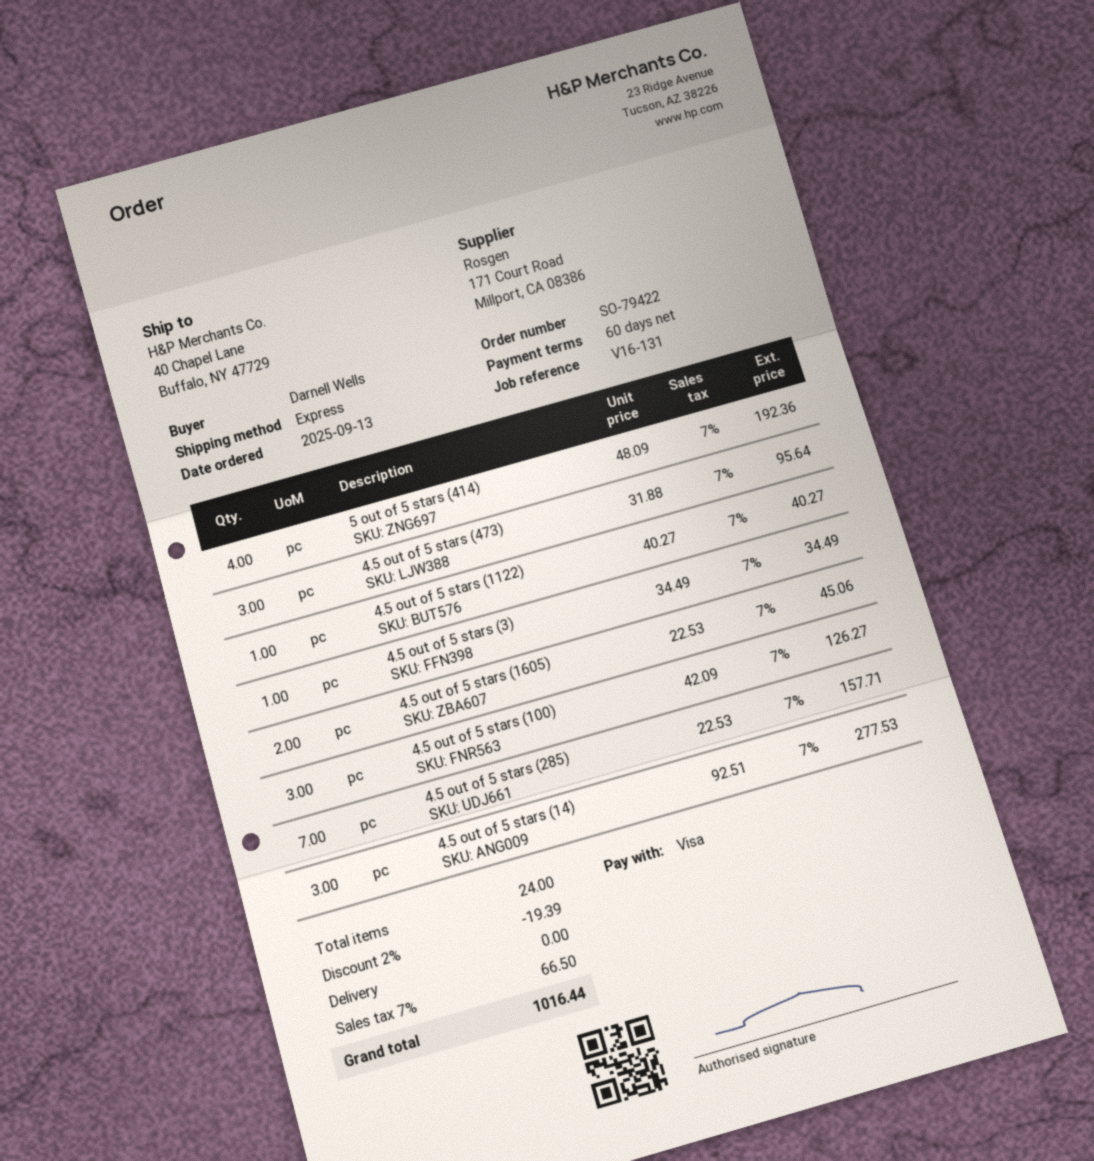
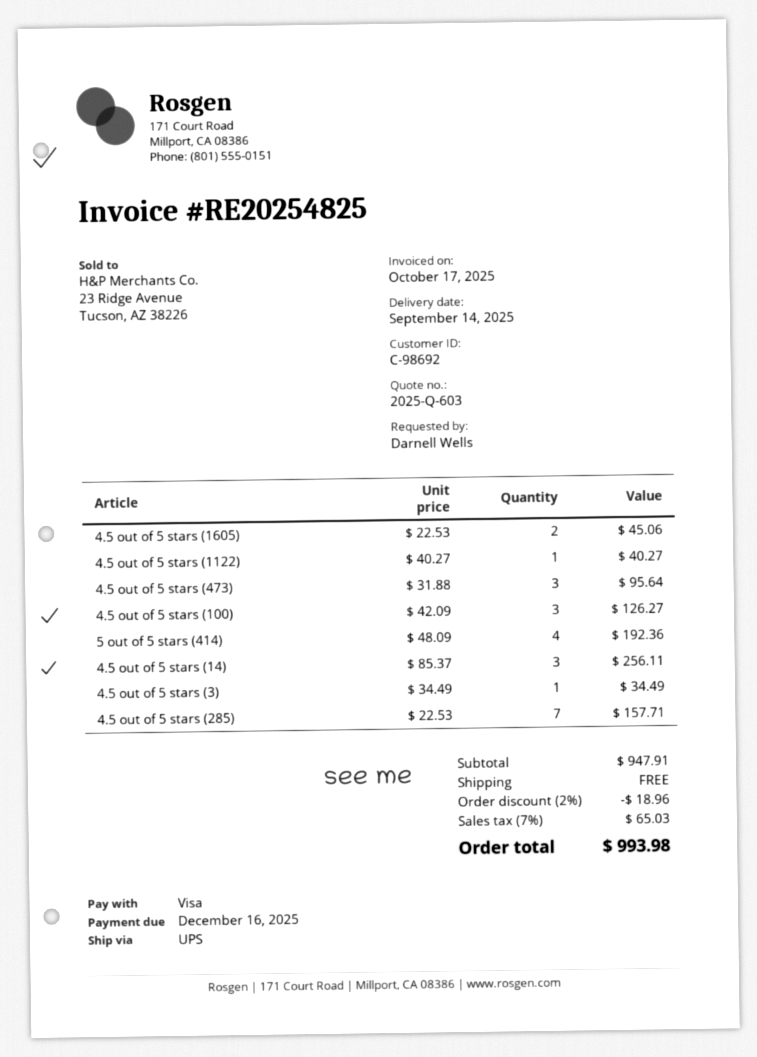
shipping method: express -> UPS
4.5 out of 5 stars (14): 3 x 92.51 = 277.53 -> 3 x 85.37 = 256.11
discount: 2% = 19.39 -> 2% = 18.96
tax: 7% = 66.50 -> 7% = 65.03
total: 1016.44 -> 993.98

